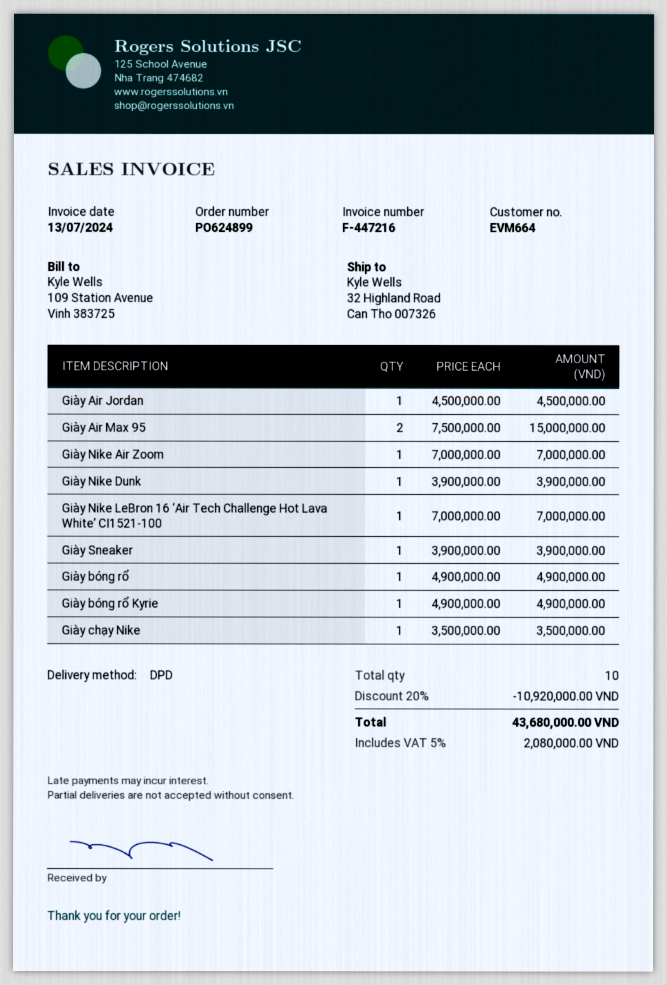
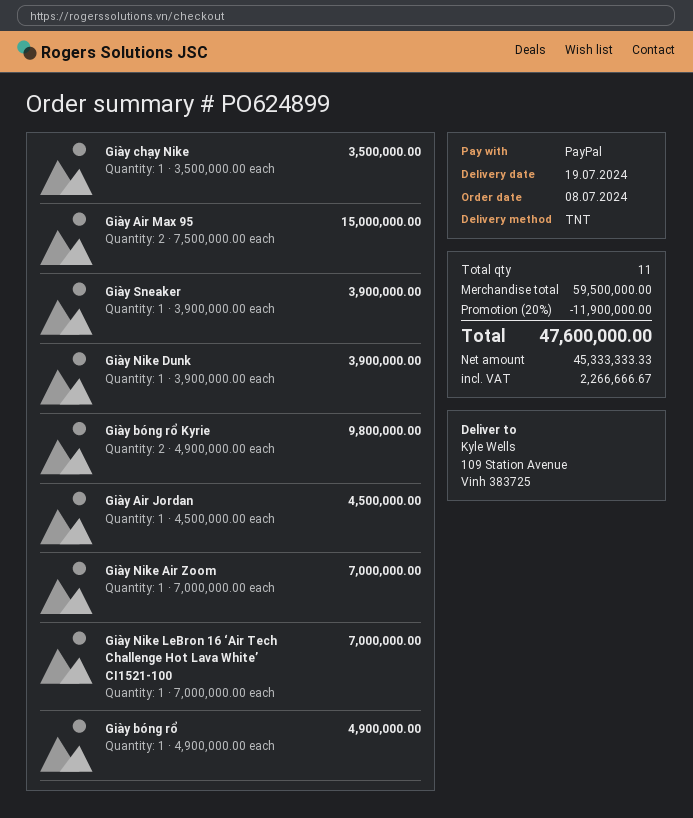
shipping method: DPD -> TNT
ship to: 32 Highland Road, Can Tho 007326 -> 109 Station Avenue, Vinh 383725
Giày bóng rổ Kyrie: 1 x 4900000.00 = 4900000.00 -> 2 x 4900000.00 = 9800000.00
total quantity: 10 -> 11
discount: 20% = 10920000.00 -> 20% = 11900000.00
tax: 2080000.00 -> 2266666.67
total: 43680000.00 -> 47600000.00

